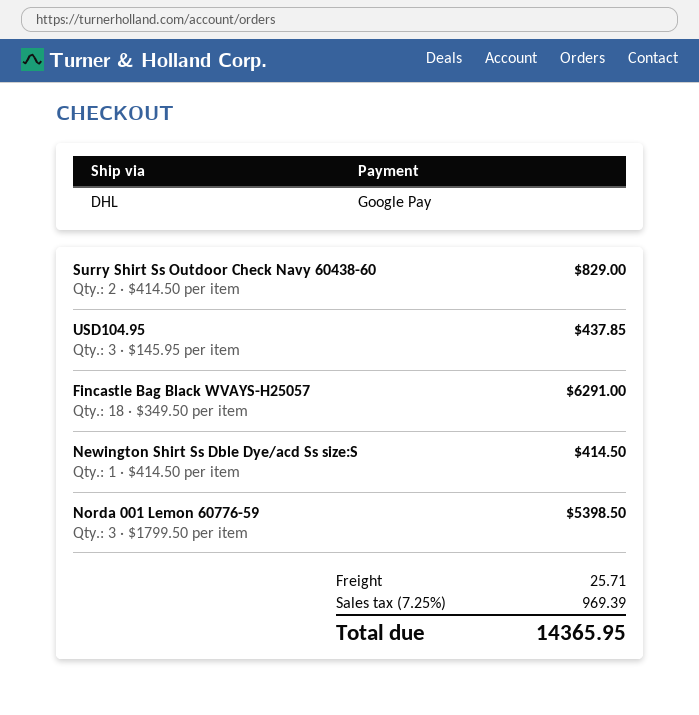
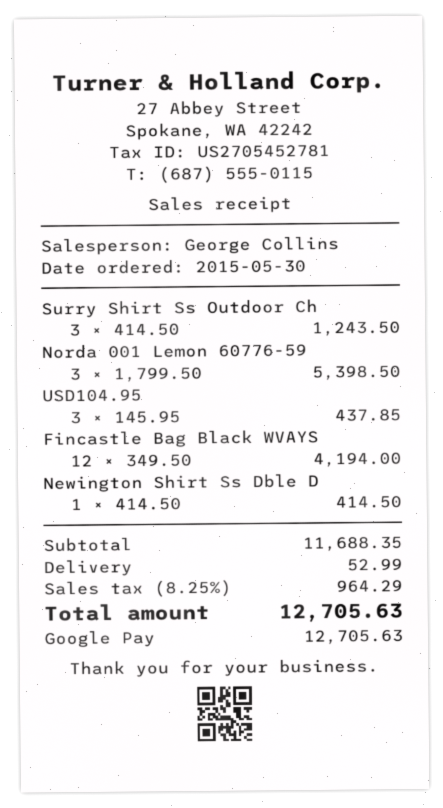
Surry Shirt Ss Outdoor Check Navy 60438-60: 2 x 414.50 = 829.00 -> 3 x 414.50 = 1243.50
Fincastle Bag Black WVAYS-H25057: 18 x 349.50 = 6291.00 -> 12 x 349.50 = 4194.00
shipping: 25.71 -> 52.99
tax: 7.25% = 969.39 -> 8.25% = 964.29
total: 14365.95 -> 12705.63

